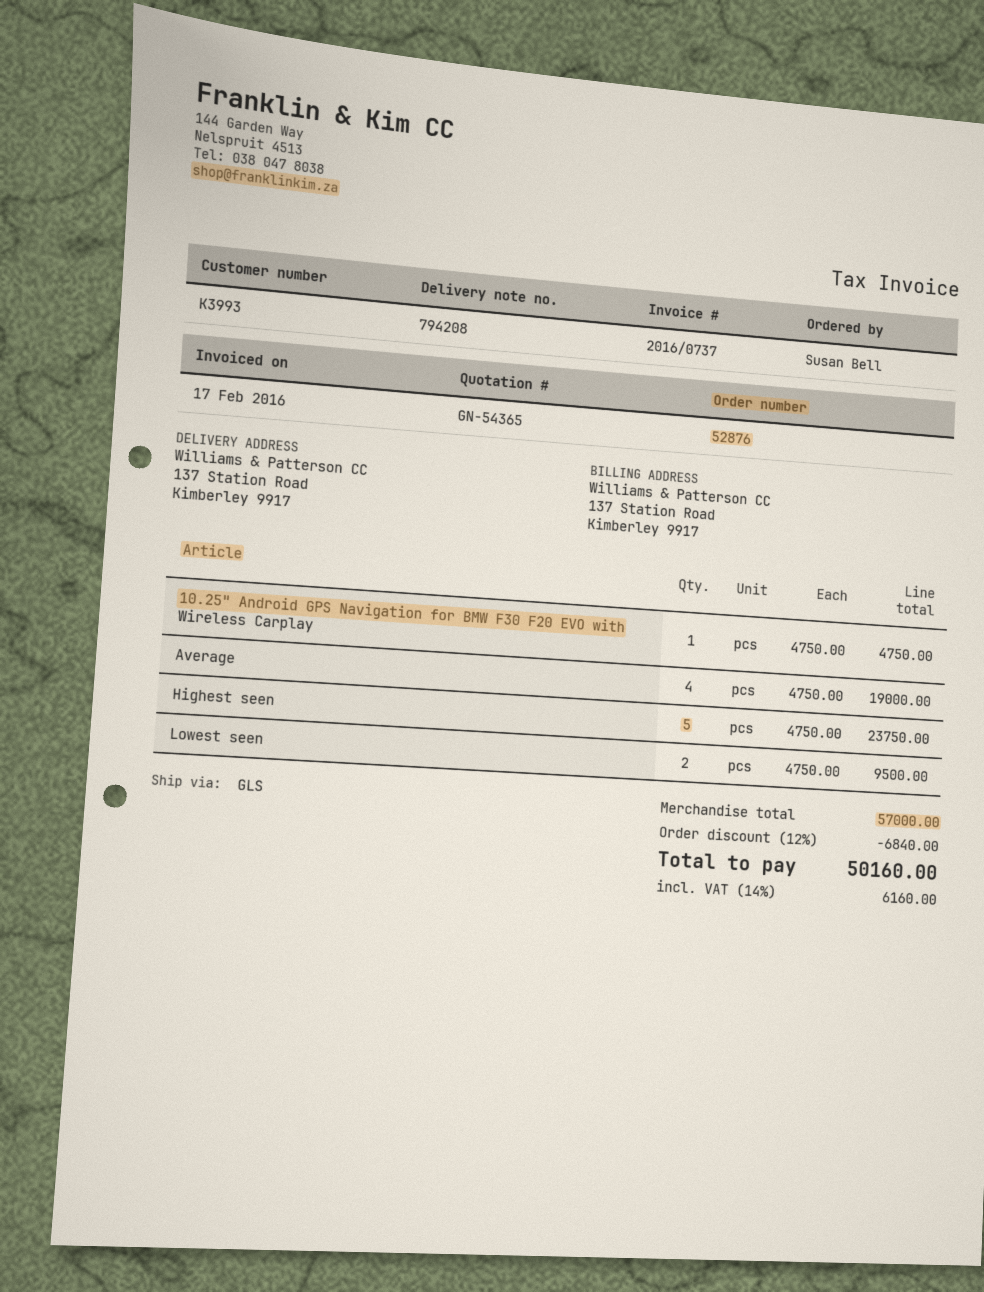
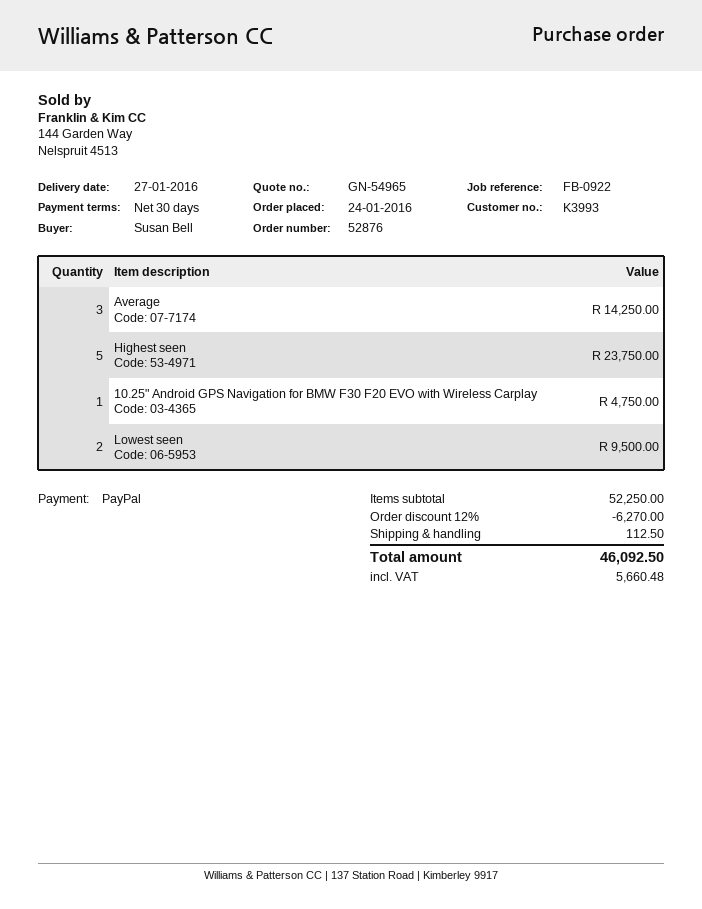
quote number: GN-54365 -> GN-54965
Average: 4 for 19000.00 -> 3 for 14250.00
subtotal: 57000.00 -> 52250.00
discount: 12% = 6840.00 -> 12% = 6270.00
shipping: none -> 112.50
tax: 6160.00 -> 5660.48
total: 50160.00 -> 46092.50

